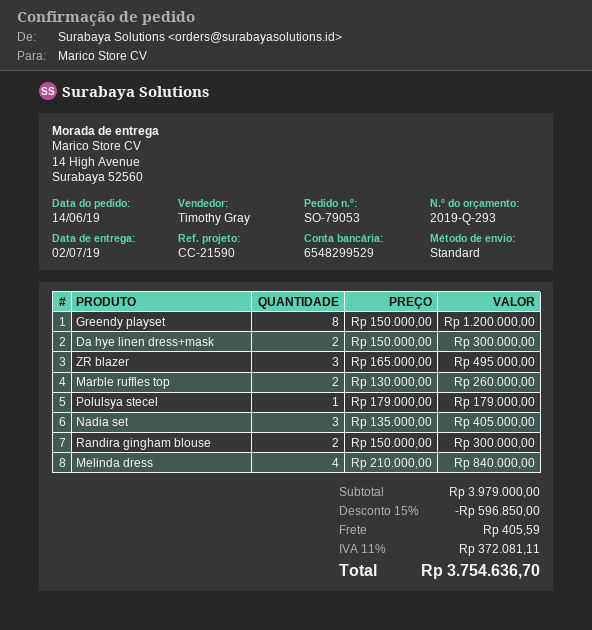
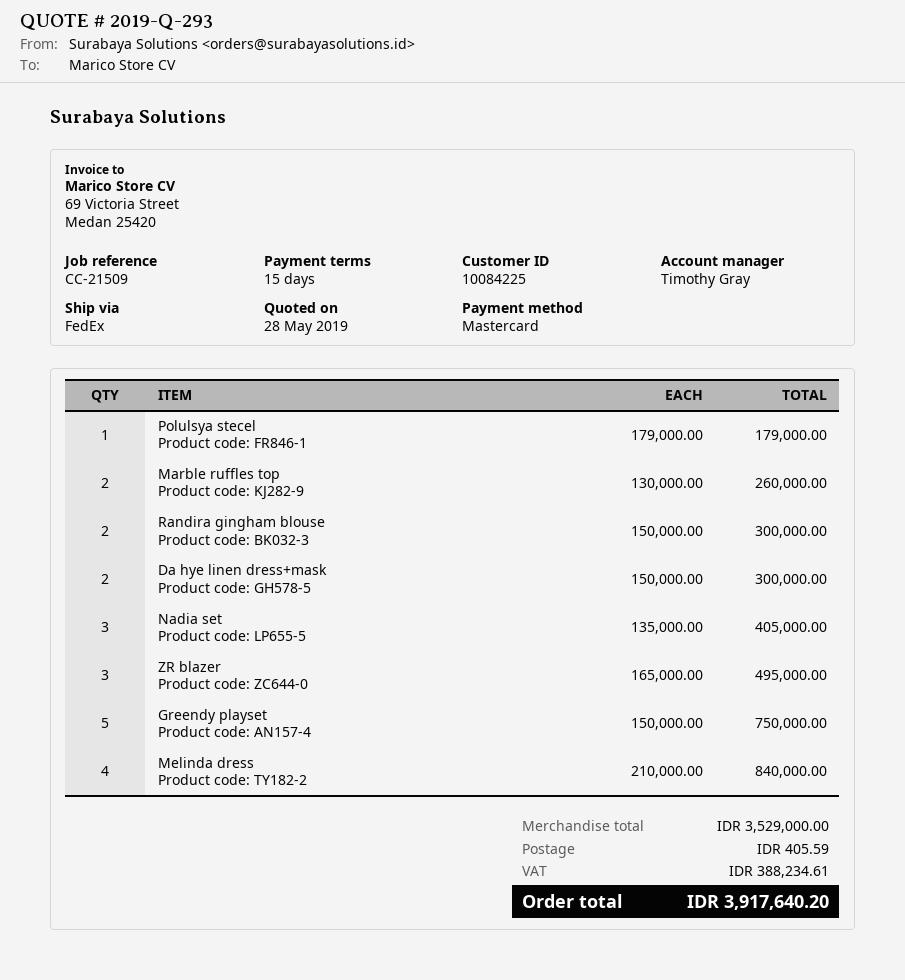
reference: CC-21590 -> CC-21509
shipping method: standard -> FedEx
Greendy playset: 8 x 150000.00 = 1200000.00 -> 5 x 150000.00 = 750000.00
subtotal: 3979000.00 -> 3529000.00
discount: 15% = 596850.00 -> none
tax: 372081.11 -> 388234.61
total: 3754636.70 -> 3917640.20

